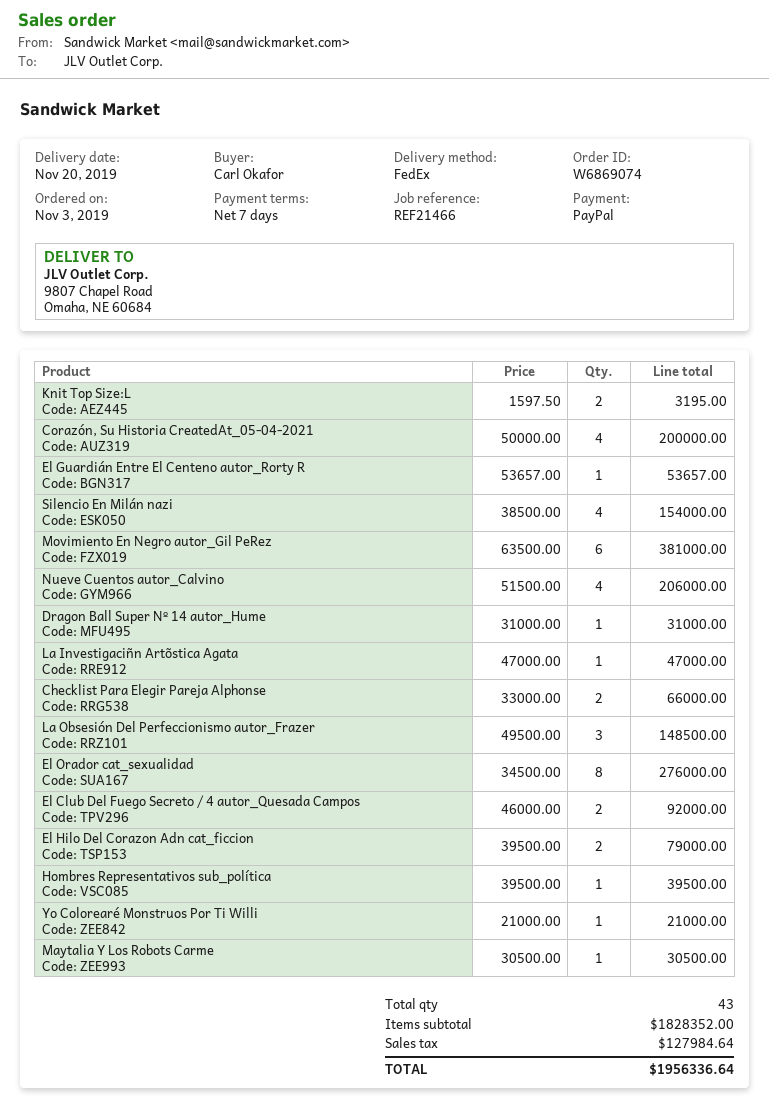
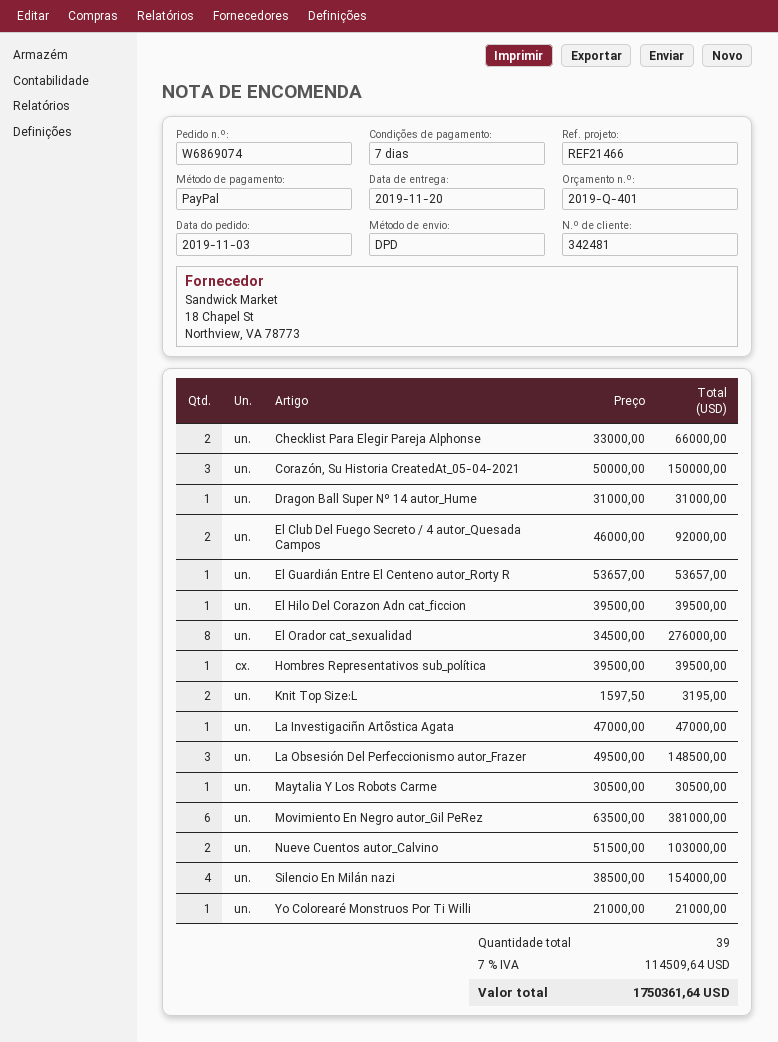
shipping method: FedEx -> DPD
Corazón, Su Historia CreatedAt_05-04-2021: 4 x 50000.00 = 200000.00 -> 3 x 50000.00 = 150000.00
Nueve Cuentos autor_Calvino: 4 x 51500.00 = 206000.00 -> 2 x 51500.00 = 103000.00
El Hilo Del Corazon Adn cat_ficcion: 2 x 39500.00 = 79000.00 -> 1 x 39500.00 = 39500.00
total quantity: 43 -> 39
tax: 127984.64 -> 114509.64
total: 1956336.64 -> 1750361.64

